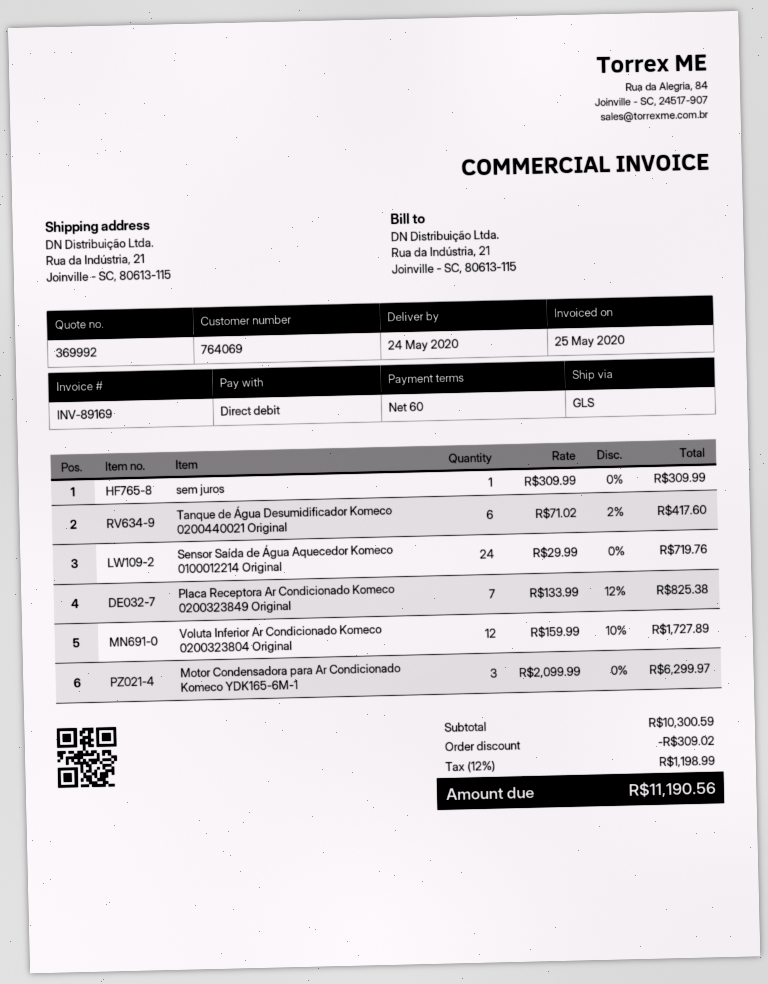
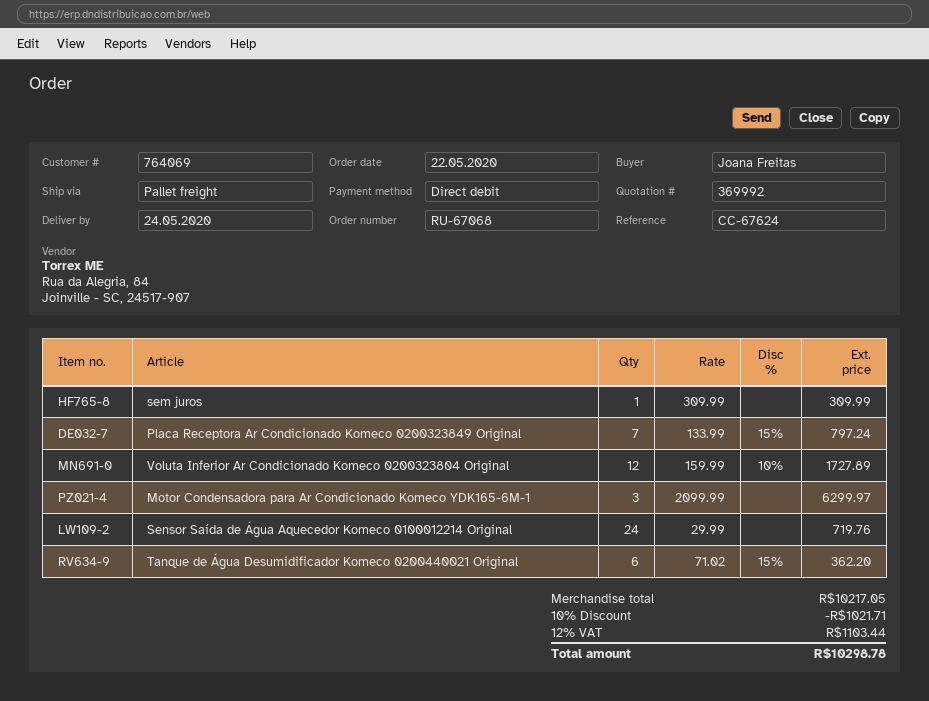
shipping method: GLS -> pallet freight
Tanque de Água Desumidificador Komeco 0200440021 Original: 6 x 71.02 - 2% = 417.60 -> 6 x 71.02 - 15% = 362.20
Placa Receptora Ar Condicionado Komeco 0200323849 Original: 7 x 133.99 - 12% = 825.38 -> 7 x 133.99 - 15% = 797.24
subtotal: 10300.59 -> 10217.05
discount: 309.02 -> 1021.71
tax: 12% = 1198.99 -> 12% = 1103.44
total: 11190.56 -> 10298.78

